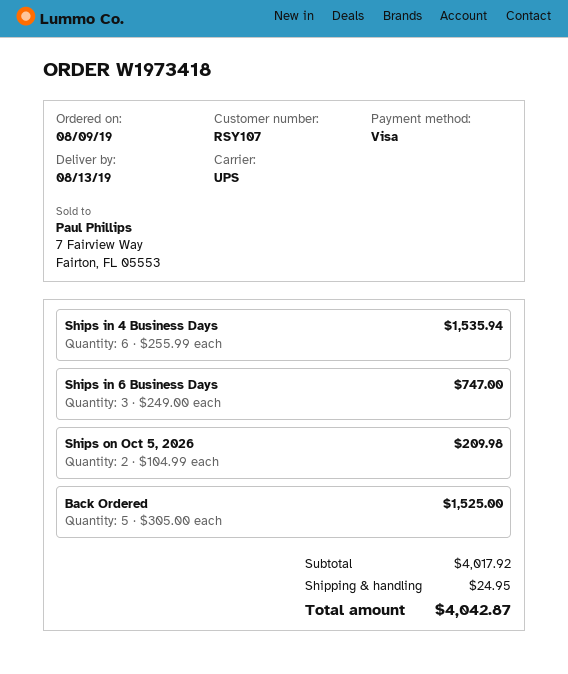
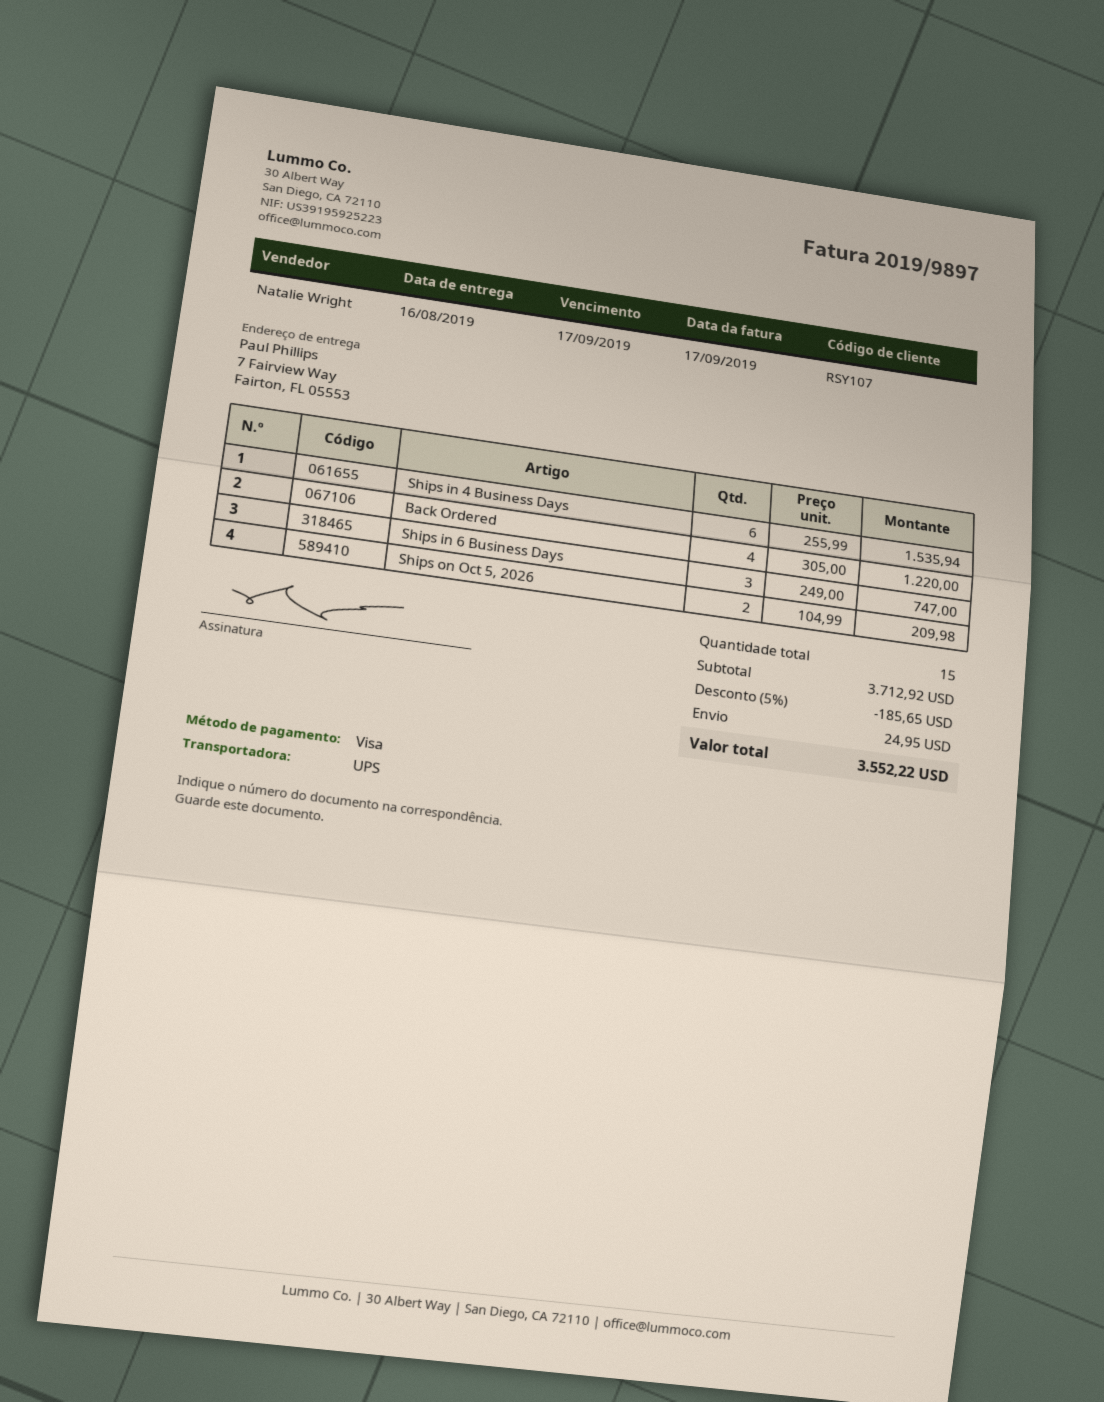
delivery date: 2019-08-13 -> 2019-08-16
Back Ordered: 5 x 305.00 = 1525.00 -> 4 x 305.00 = 1220.00
subtotal: 4017.92 -> 3712.92
discount: none -> 5% = 185.65
total: 4042.87 -> 3552.22

